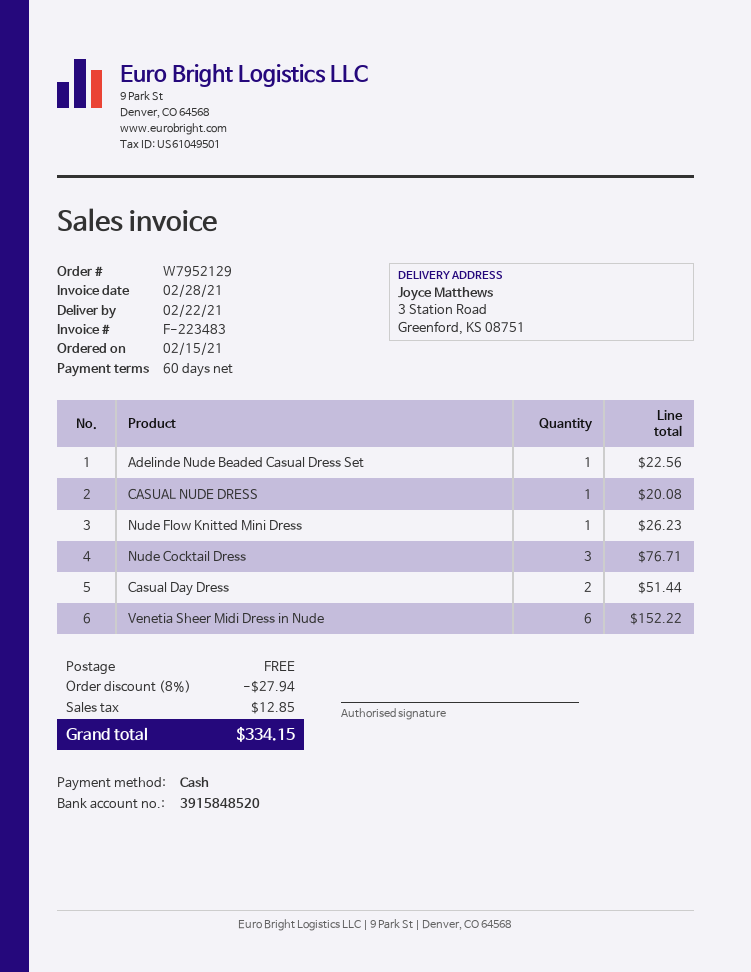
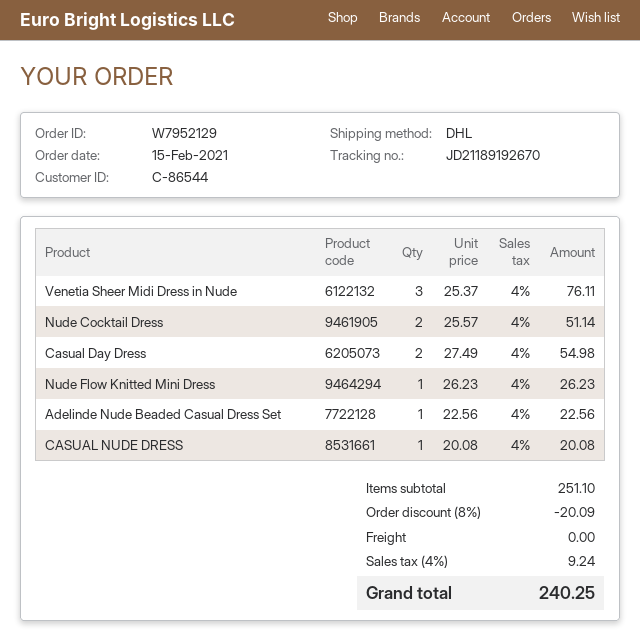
Nude Cocktail Dress: 3 for 76.71 -> 2 for 51.14
Casual Day Dress: 2 for 51.44 -> 2 for 54.98
Venetia Sheer Midi Dress in Nude: 6 for 152.22 -> 3 for 76.11
discount: 8% = 27.94 -> 8% = 20.09
tax: 12.85 -> 9.24
total: 334.15 -> 240.25

